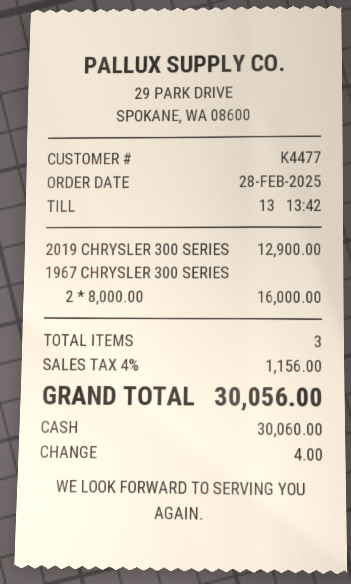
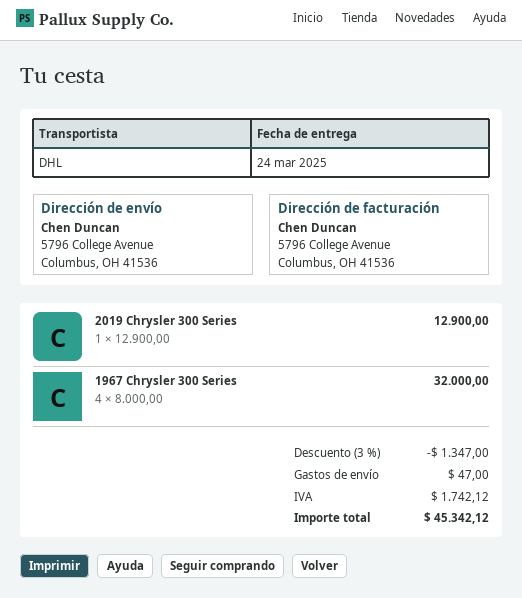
1967 CHRYSLER 300 SERIES: 2 x 8000.00 = 16000.00 -> 4 x 8000.00 = 32000.00
discount: none -> 3% = 1347.00
shipping: none -> 47.00
tax: 1156.00 -> 1742.12
total: 30056.00 -> 45342.12

